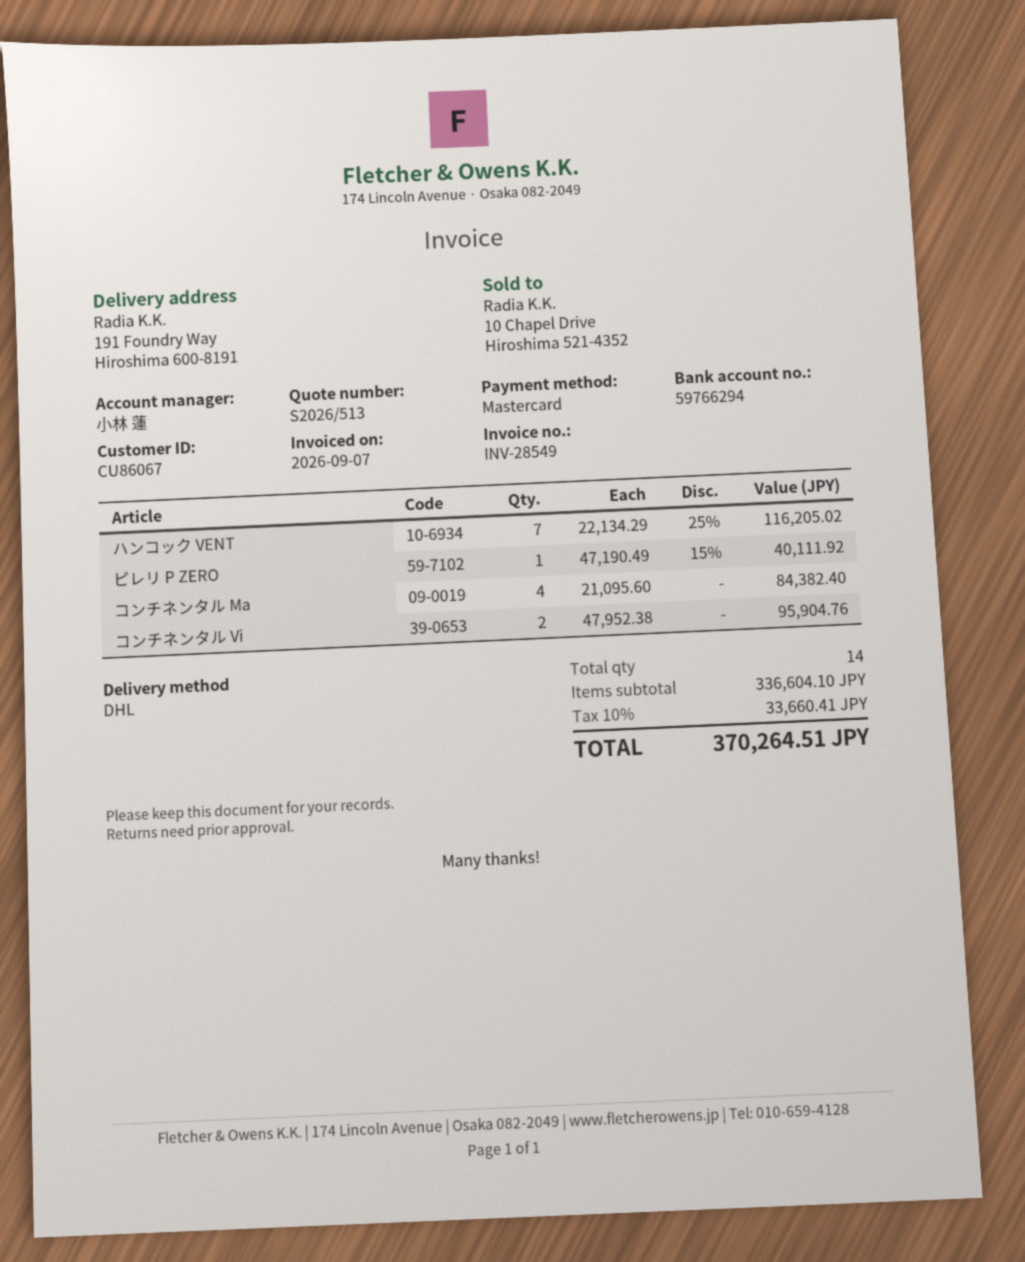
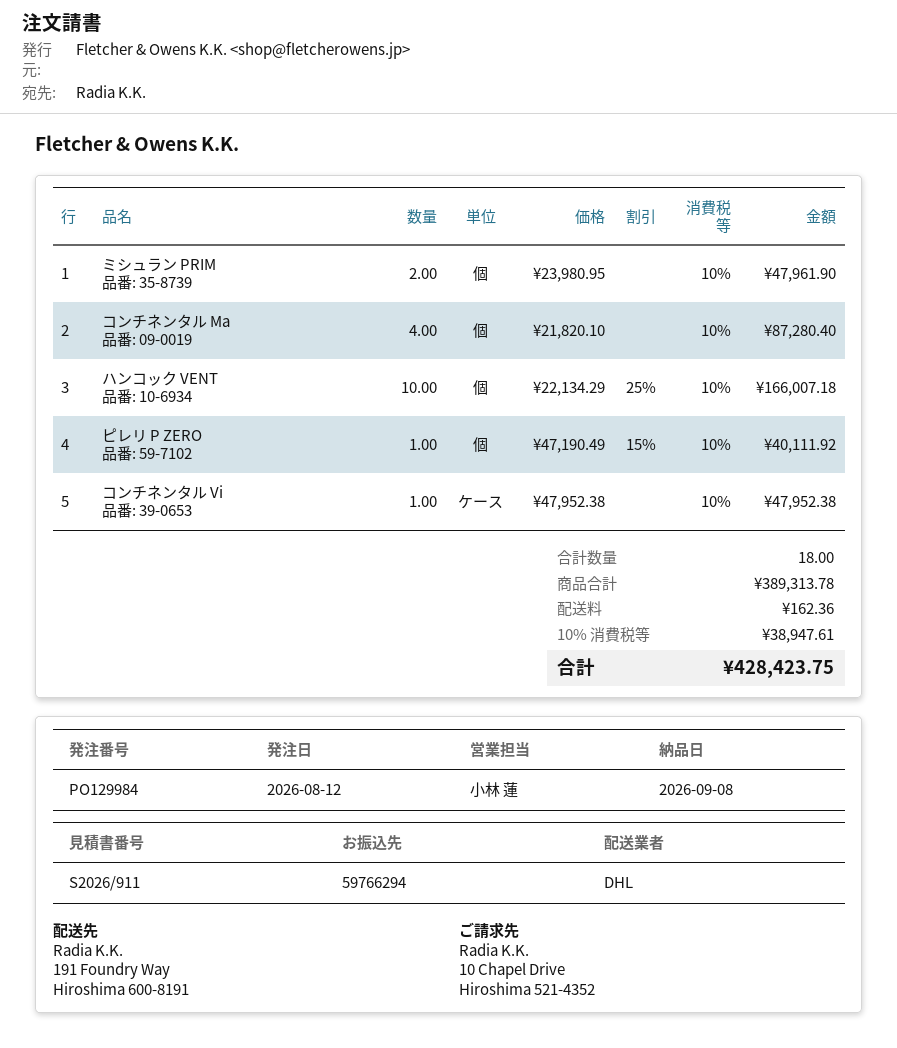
quote number: S2026/513 -> S2026/911
ハンコック VENT: 7 x 22134.29 - 25% = 116205.02 -> 10 x 22134.29 - 25% = 166007.18
コンチネンタル Ma: 4 x 21095.60 = 84382.40 -> 4 x 21820.10 = 87280.40
コンチネンタル Vi: 2 x 47952.38 = 95904.76 -> 1 x 47952.38 = 47952.38
ミシュラン PRIM: none -> 2 x 23980.95 = 47961.90
total quantity: 14 -> 18
subtotal: 336604.10 -> 389313.78
shipping: none -> 162.36
tax: 10% = 33660.41 -> 10% = 38947.61
total: 370264.51 -> 428423.75

